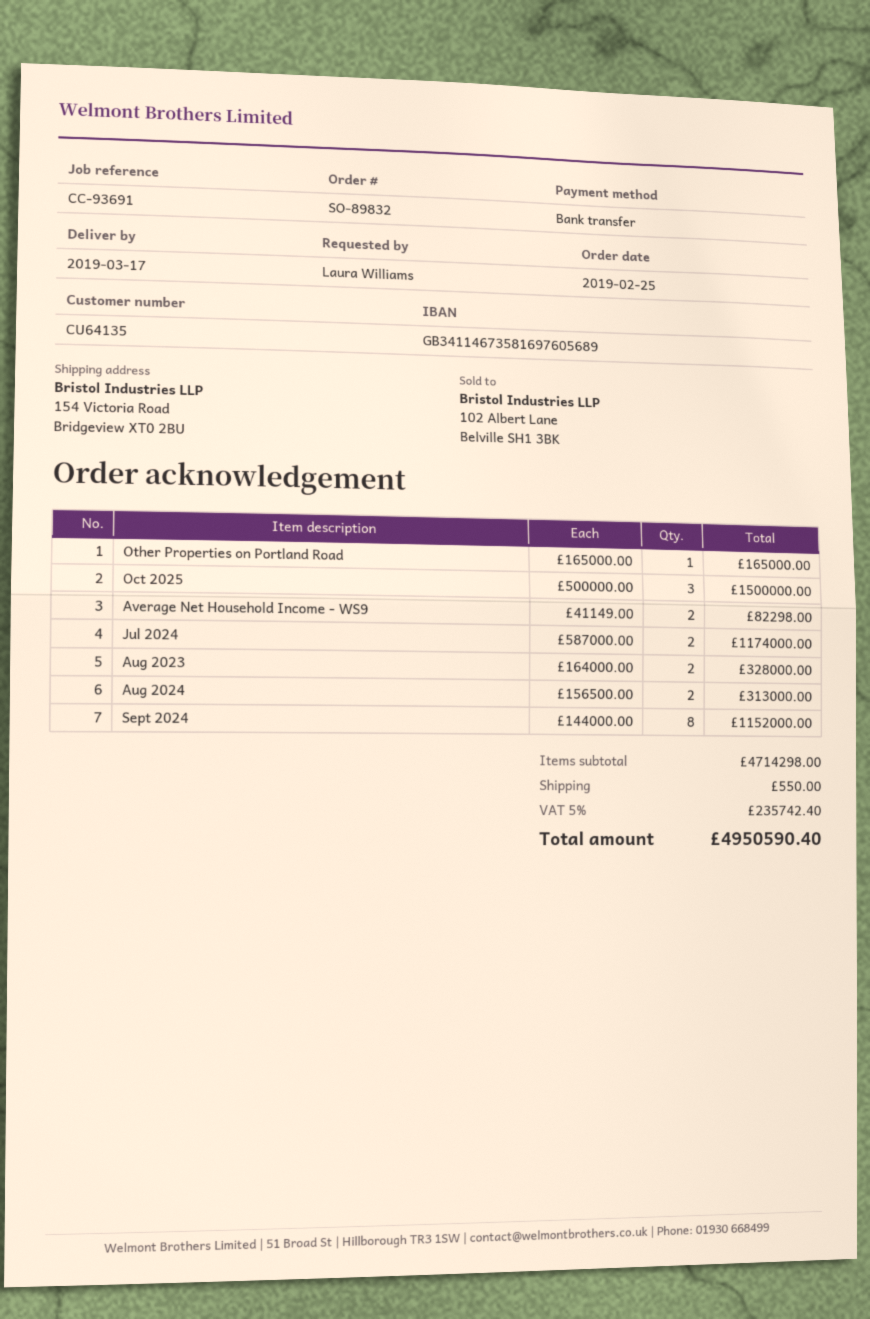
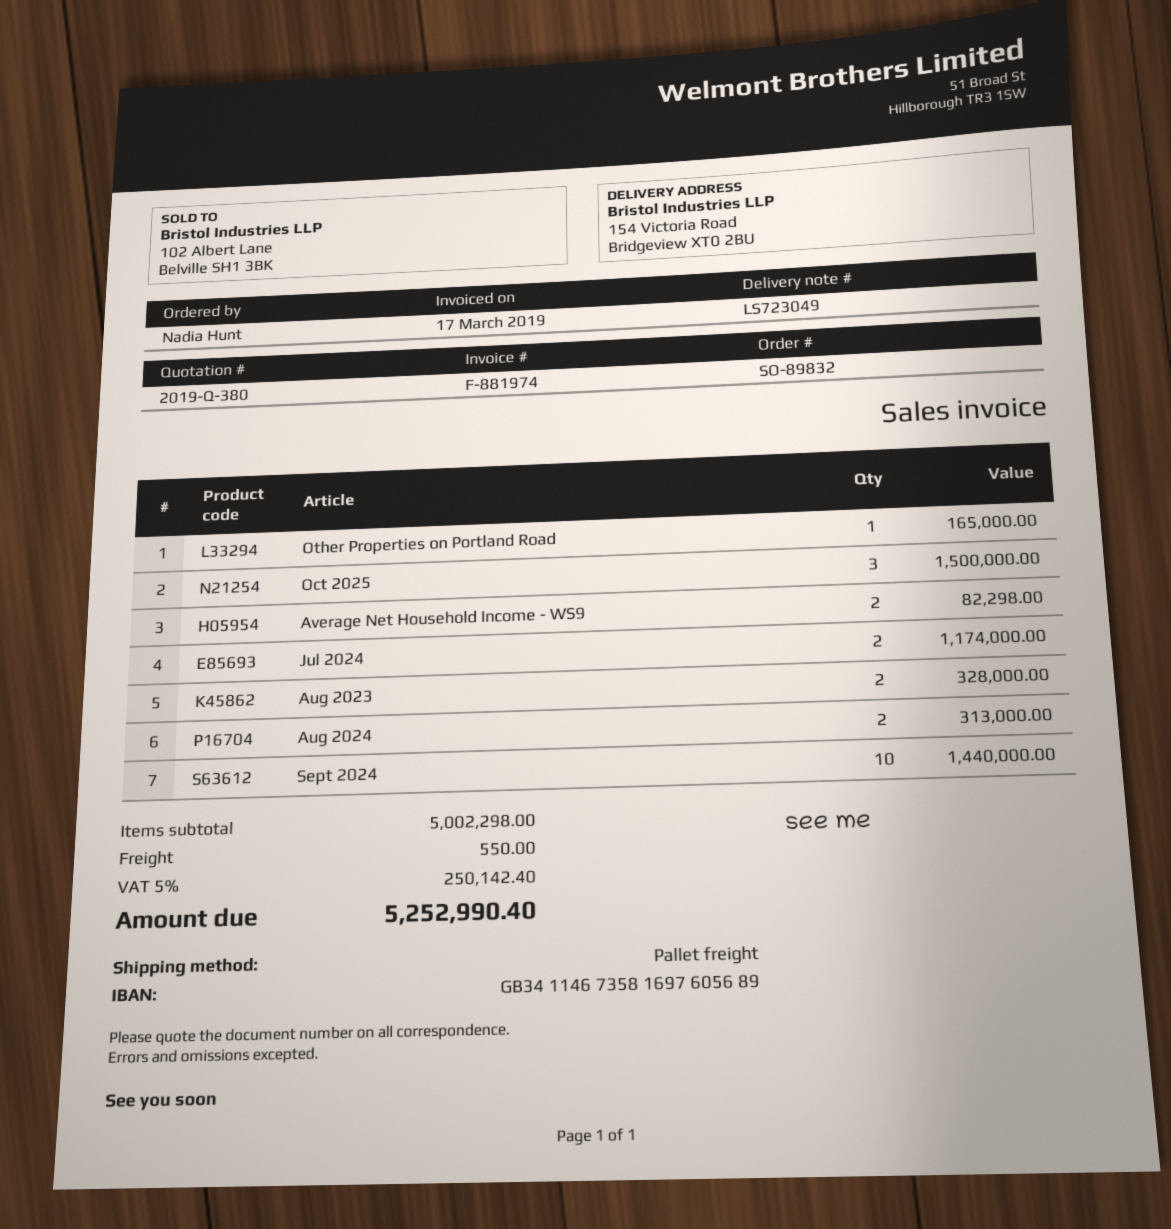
ordered by: Laura Williams -> Nadia Hunt
Sept 2024: 8 for 1152000.00 -> 10 for 1440000.00
subtotal: 4714298.00 -> 5002298.00
tax: 5% = 235742.40 -> 5% = 250142.40
total: 4950590.40 -> 5252990.40

